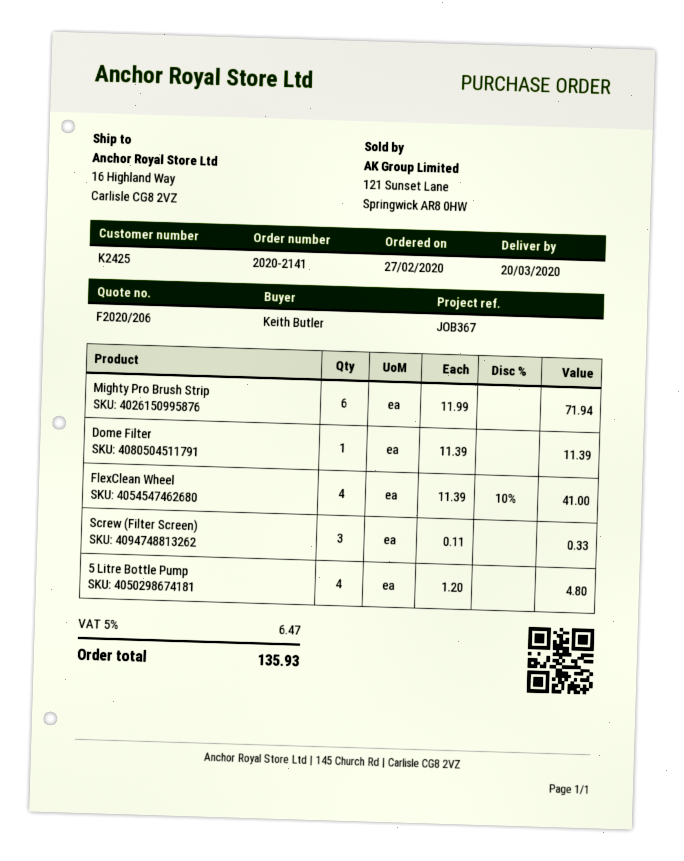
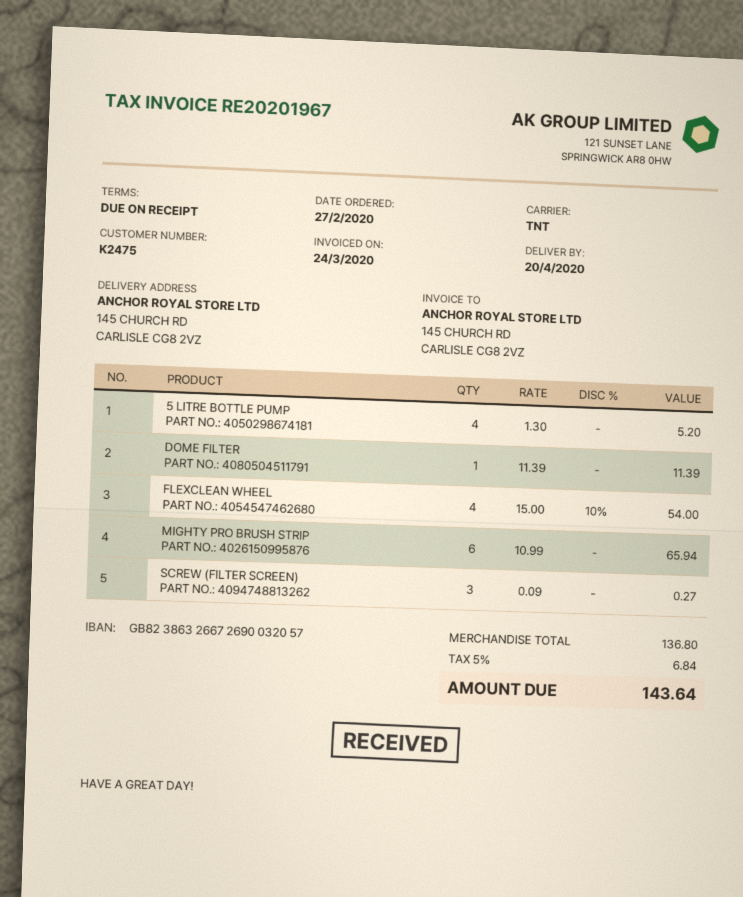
delivery date: 2020-03-20 -> 2020-04-20
customer number: K2425 -> K2475
ship to: 16 Highland Way, Carlisle CG8 2VZ -> 145 CHURCH RD, CARLISLE CG8 2VZ
Mighty Pro Brush Strip: 6 x 11.99 = 71.94 -> 6 x 10.99 = 65.94
FlexClean Wheel: 4 x 11.39 - 10% = 41.00 -> 4 x 15.00 - 10% = 54.00
Screw (Filter Screen): 3 x 0.11 = 0.33 -> 3 x 0.09 = 0.27
5 Litre Bottle Pump: 4 x 1.20 = 4.80 -> 4 x 1.30 = 5.20
tax: 5% = 6.47 -> 5% = 6.84
total: 135.93 -> 143.64

